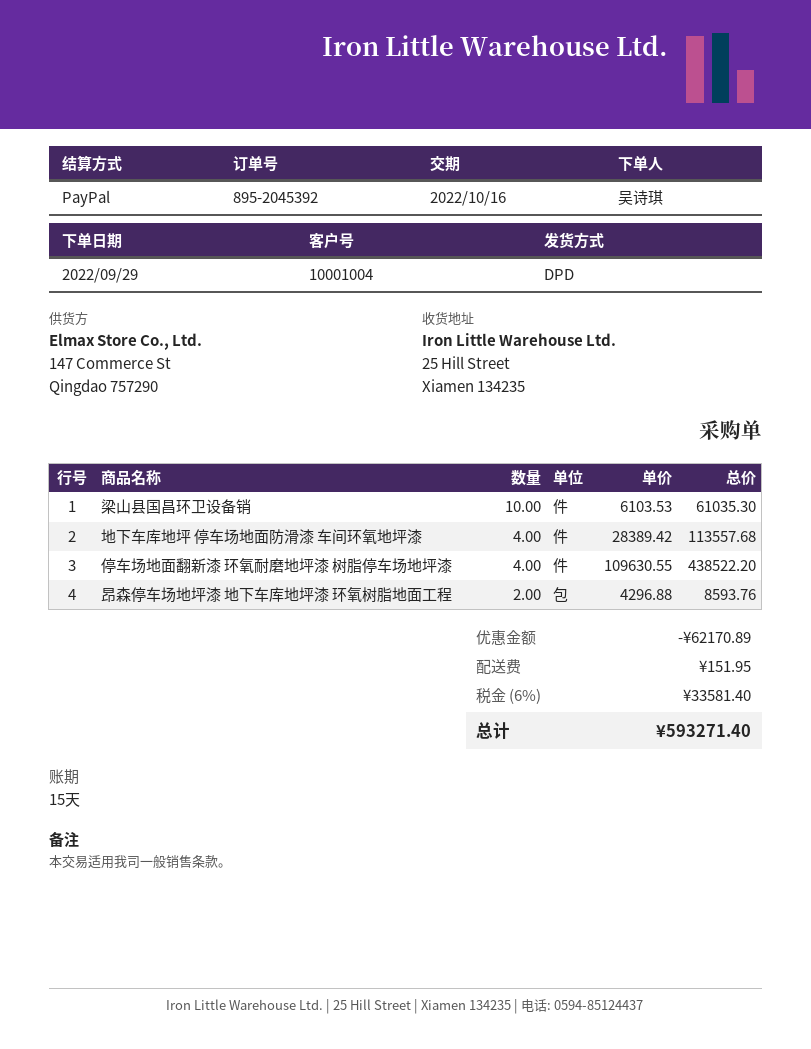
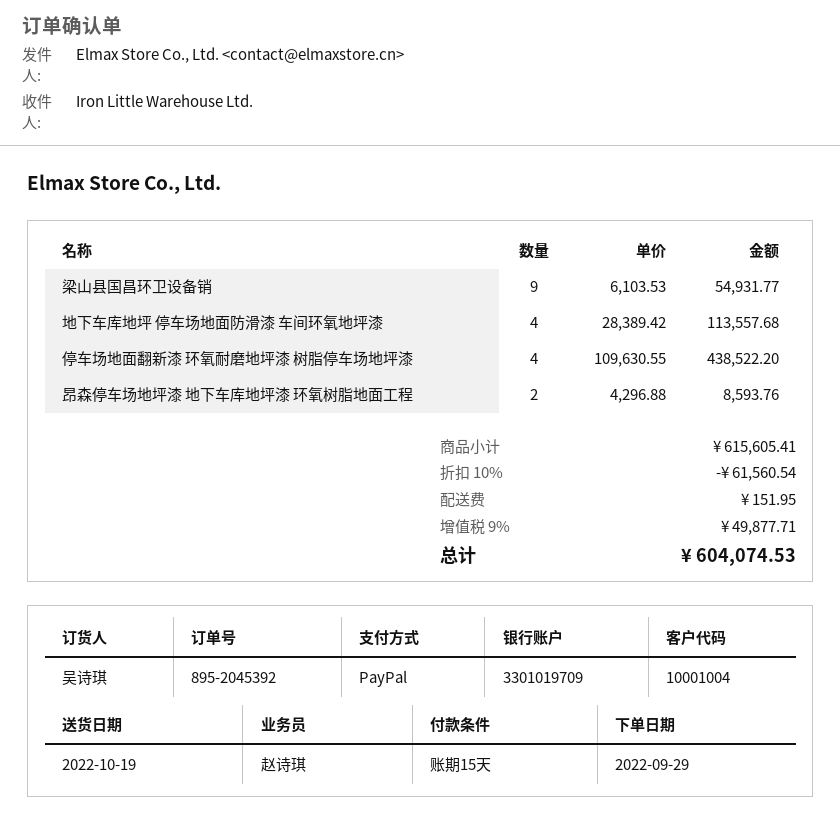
delivery date: 2022-10-16 -> 2022-10-19
梁山县国昌环卫设备销: 10 x 6103.53 = 61035.30 -> 9 x 6103.53 = 54931.77
discount: 62170.89 -> 61560.54
tax: 6% = 33581.40 -> 9% = 49877.71
total: 593271.40 -> 604074.53

